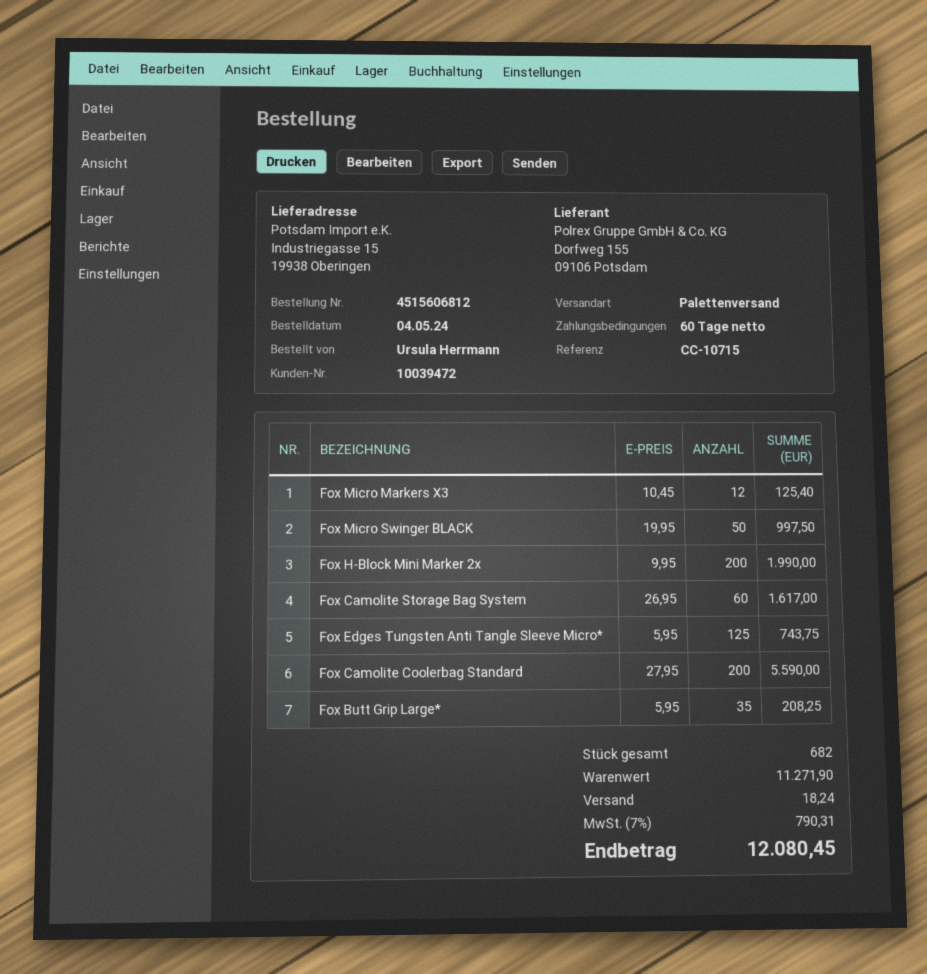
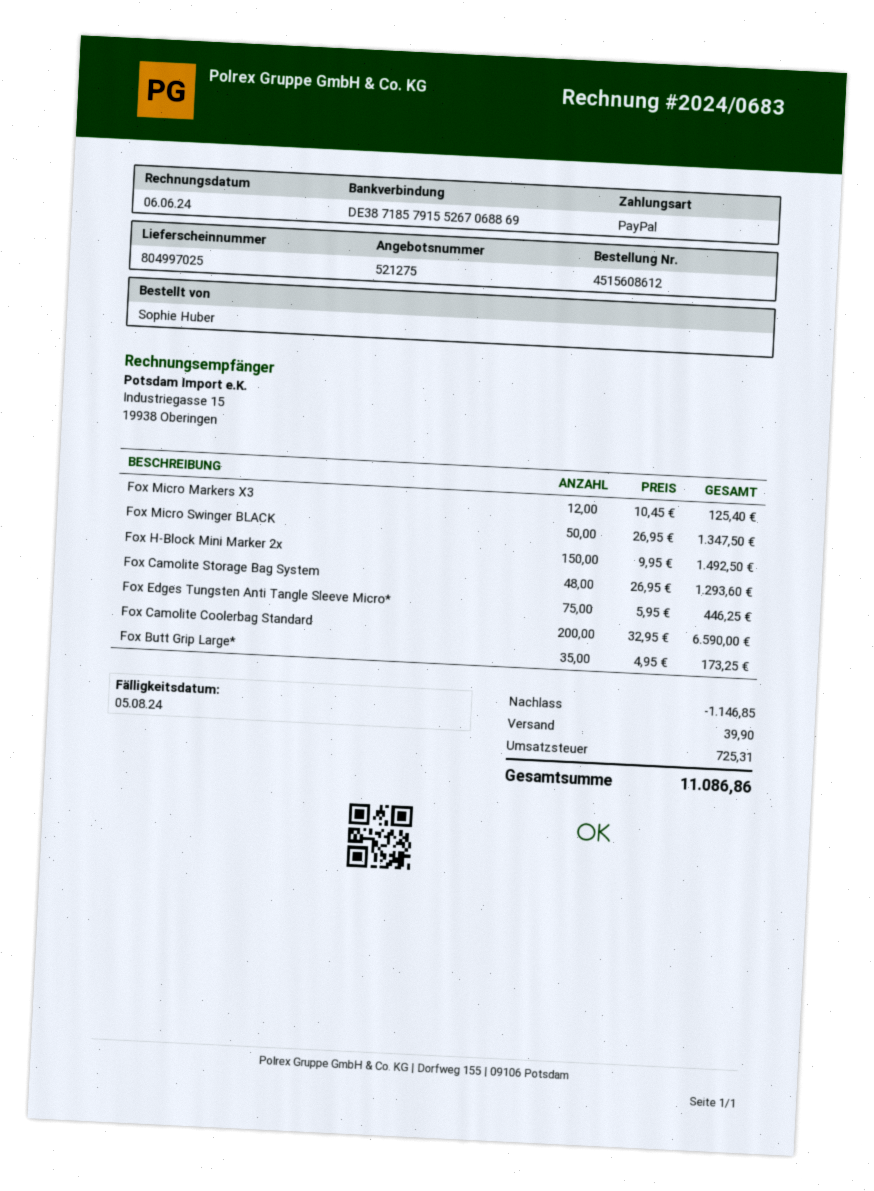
order number: 4515606812 -> 4515608612
ordered by: Ursula Herrmann -> Sophie Huber
Fox Micro Swinger BLACK: 50 x 19.95 = 997.50 -> 50 x 26.95 = 1347.50
Fox H-Block Mini Marker 2x: 200 x 9.95 = 1990.00 -> 150 x 9.95 = 1492.50
Fox Camolite Storage Bag System: 60 x 26.95 = 1617.00 -> 48 x 26.95 = 1293.60
Fox Edges Tungsten Anti Tangle Sleeve Micro*: 125 x 5.95 = 743.75 -> 75 x 5.95 = 446.25
Fox Camolite Coolerbag Standard: 200 x 27.95 = 5590.00 -> 200 x 32.95 = 6590.00
Fox Butt Grip Large*: 35 x 5.95 = 208.25 -> 35 x 4.95 = 173.25
discount: none -> 1146.85
shipping: 18.24 -> 39.90
tax: 790.31 -> 725.31
total: 12080.45 -> 11086.86

